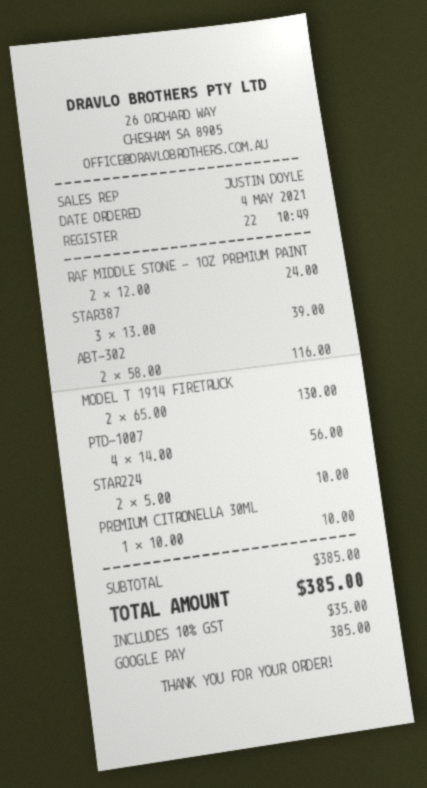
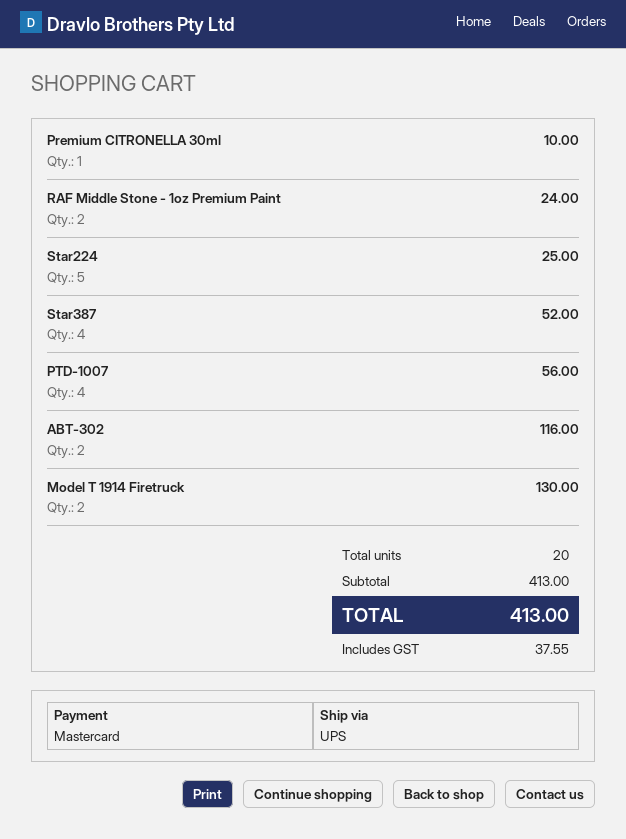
payment method: Google Pay -> Mastercard
STAR387: 3 for 39.00 -> 4 for 52.00
STAR224: 2 for 10.00 -> 5 for 25.00
subtotal: 385.00 -> 413.00
tax: 35.00 -> 37.55
total: 385.00 -> 413.00

